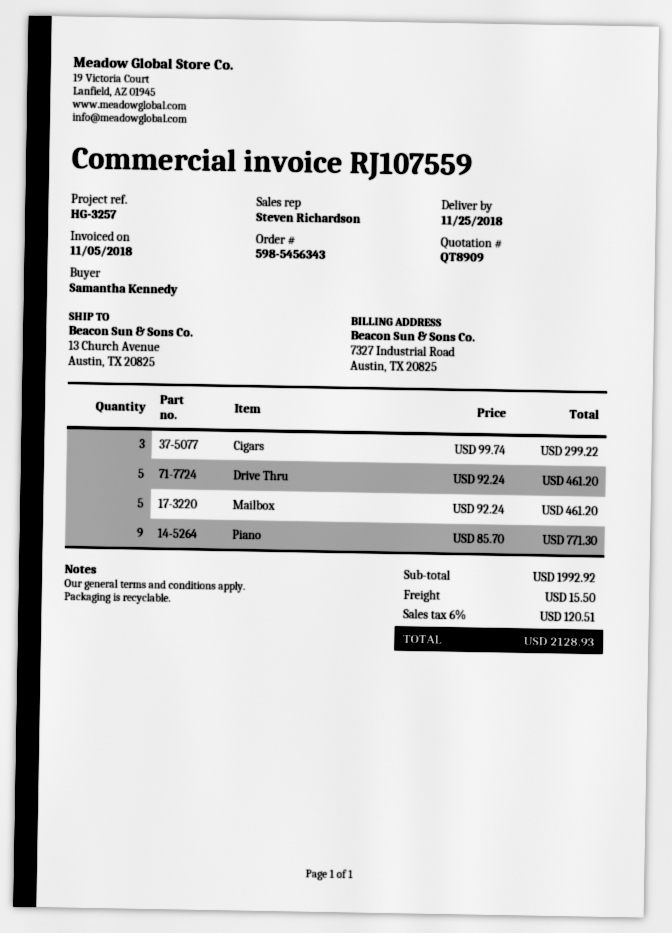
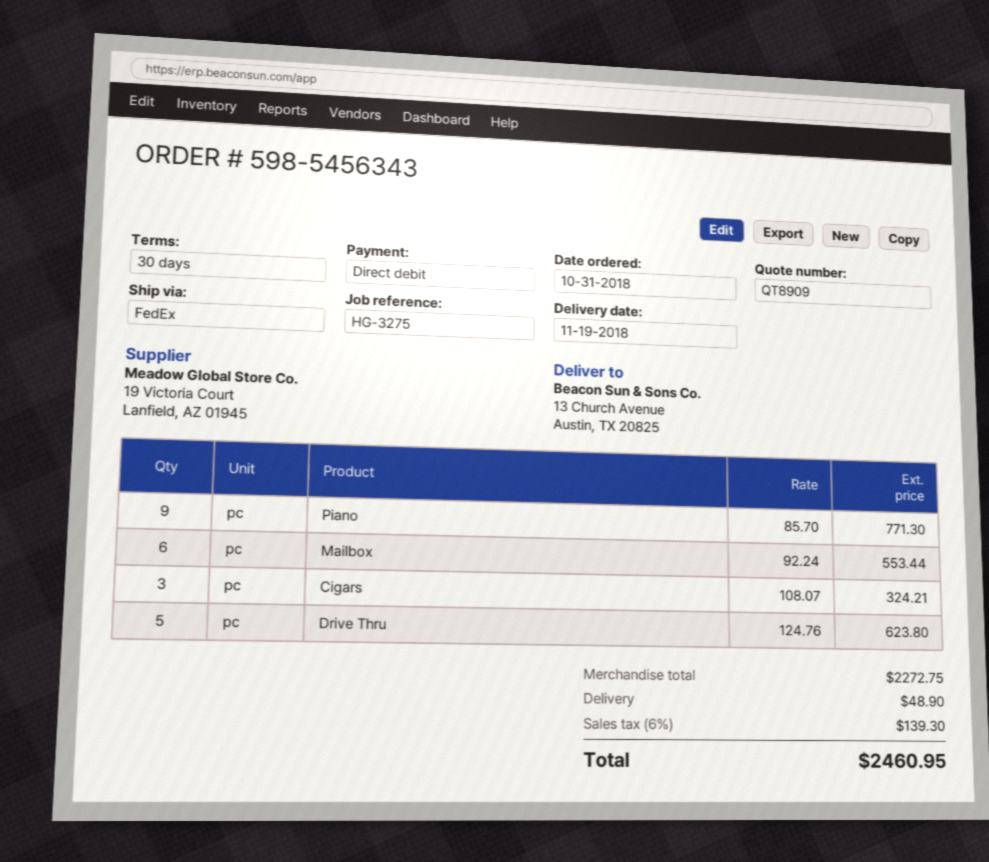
delivery date: 2018-11-25 -> 2018-11-19
reference: HG-3257 -> HG-3275
Cigars: 3 x 99.74 = 299.22 -> 3 x 108.07 = 324.21
Drive Thru: 5 x 92.24 = 461.20 -> 5 x 124.76 = 623.80
Mailbox: 5 x 92.24 = 461.20 -> 6 x 92.24 = 553.44
subtotal: 1992.92 -> 2272.75
shipping: 15.50 -> 48.90
tax: 6% = 120.51 -> 6% = 139.30
total: 2128.93 -> 2460.95

